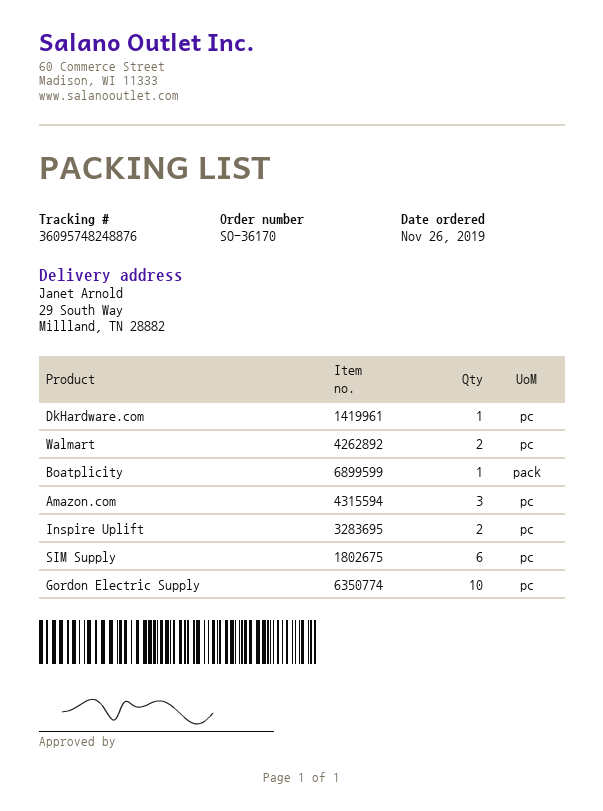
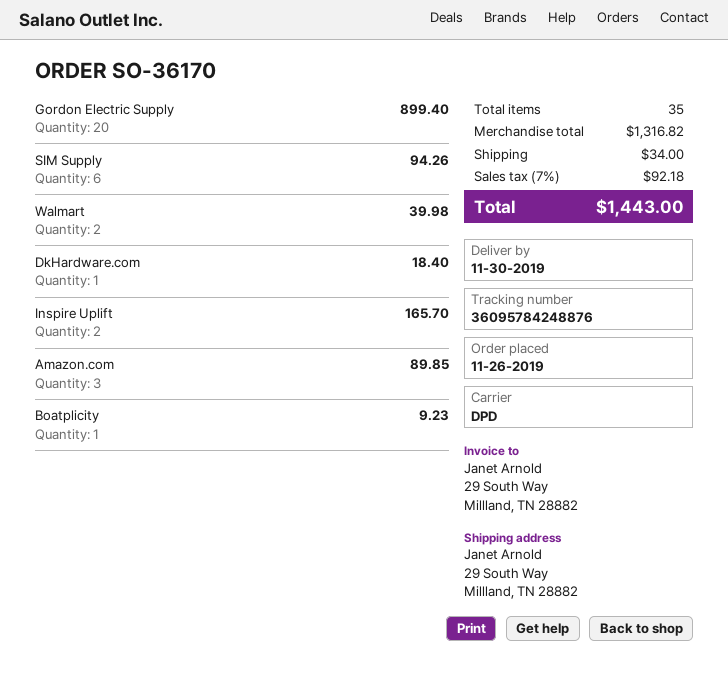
tracking number: 36095748248876 -> 36095784248876
Gordon Electric Supply: 10 -> 20

